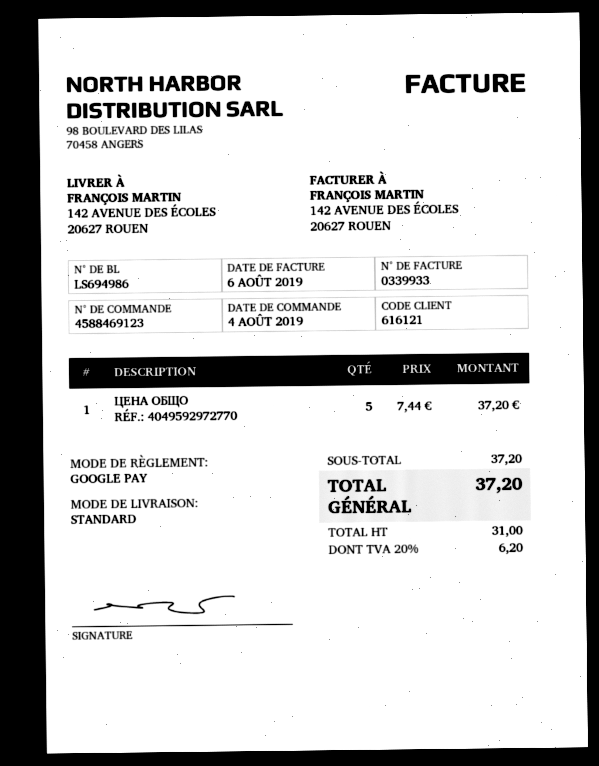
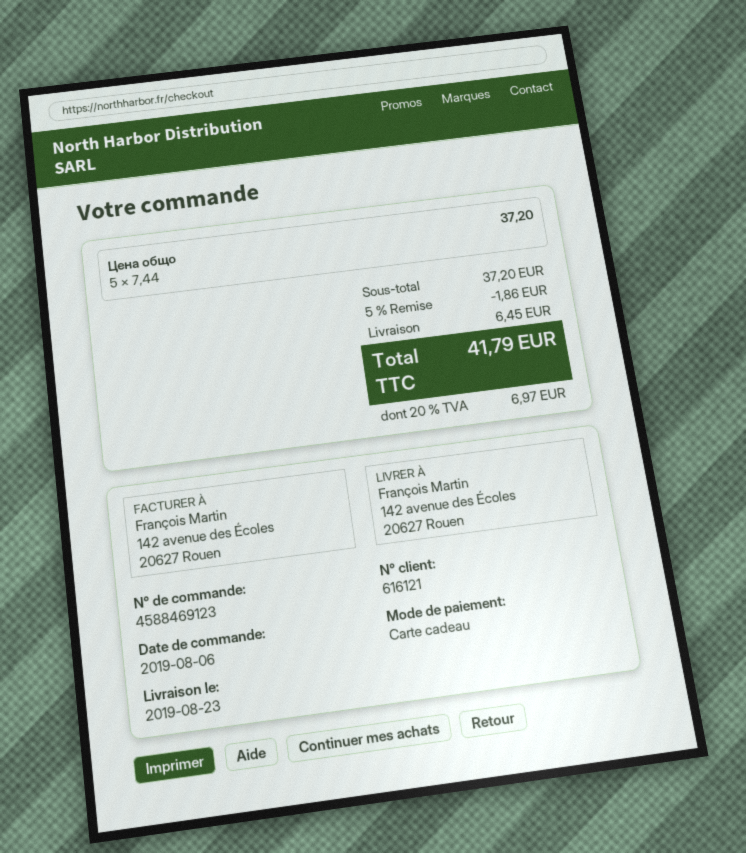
order date: 2019-08-04 -> 2019-08-06
payment method: Google Pay -> gift card
discount: none -> 5% = 1.86
shipping: none -> 6.45
tax: 20% = 6.20 -> 20% = 6.97
total: 37.20 -> 41.79

